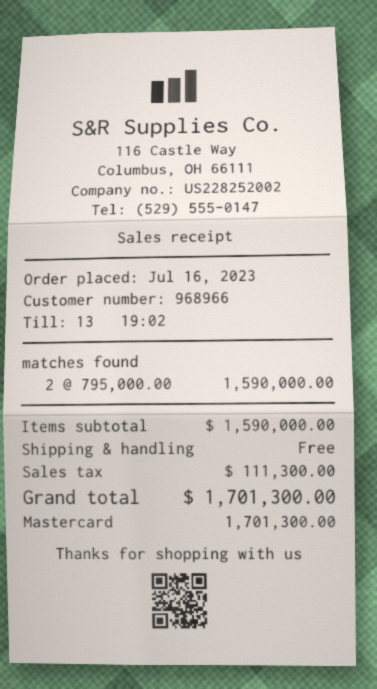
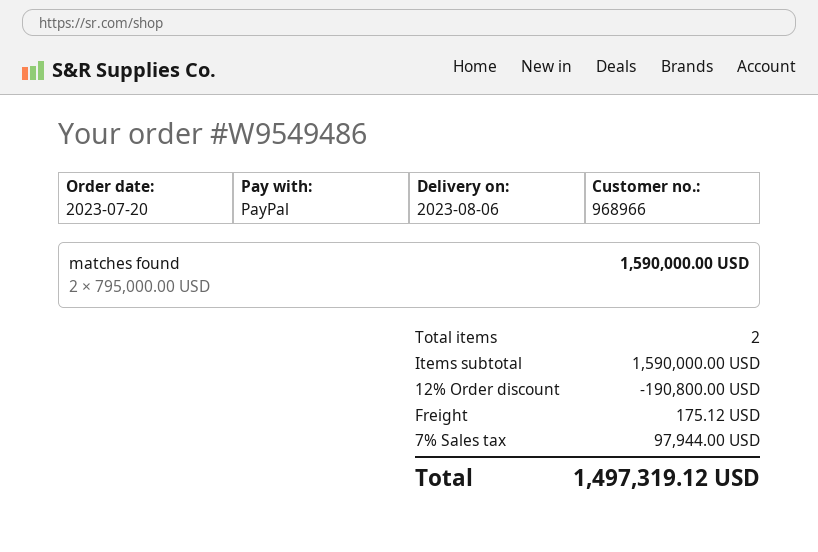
order date: 2023-07-16 -> 2023-07-20
payment method: Mastercard -> PayPal
discount: none -> 12% = 190800.00
shipping: 0.00 -> 175.12
tax: 111300.00 -> 97944.00
total: 1701300.00 -> 1497319.12

